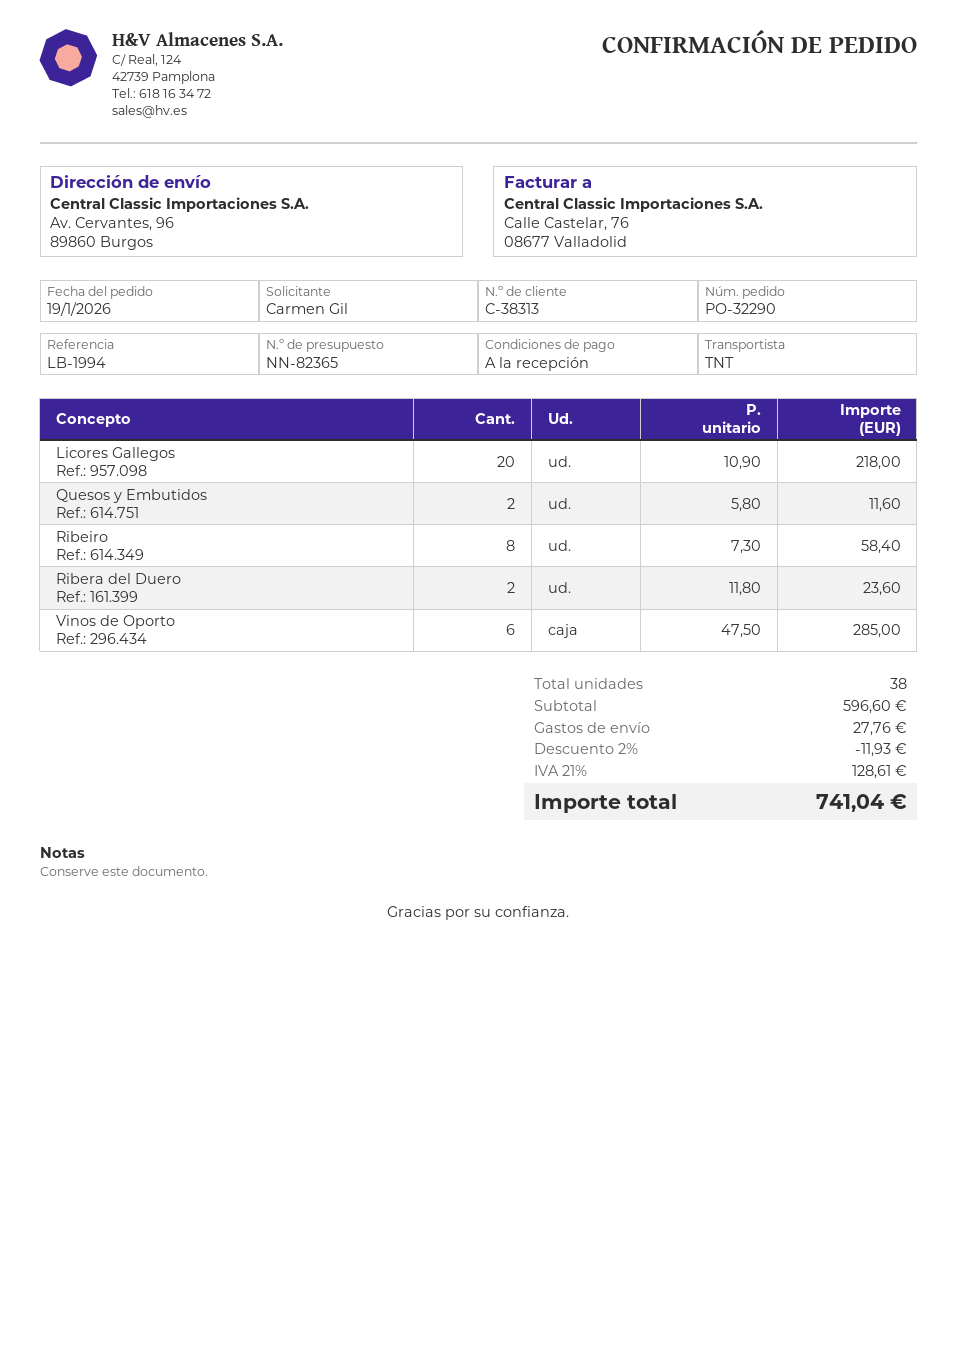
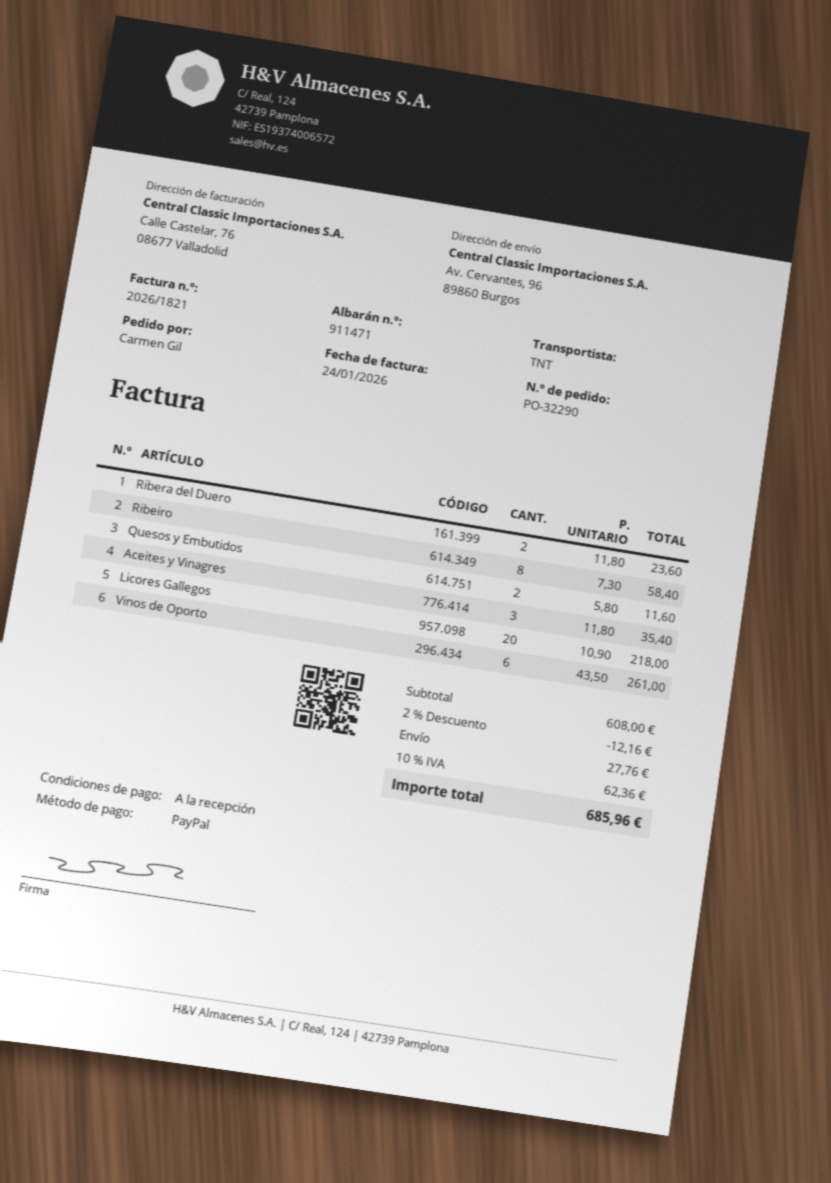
Vinos de Oporto: 6 x 47.50 = 285.00 -> 6 x 43.50 = 261.00
Aceites y Vinagres: none -> 3 x 11.80 = 35.40
subtotal: 596.60 -> 608.00
discount: 2% = 11.93 -> 2% = 12.16
tax: 21% = 128.61 -> 10% = 62.36
total: 741.04 -> 685.96

